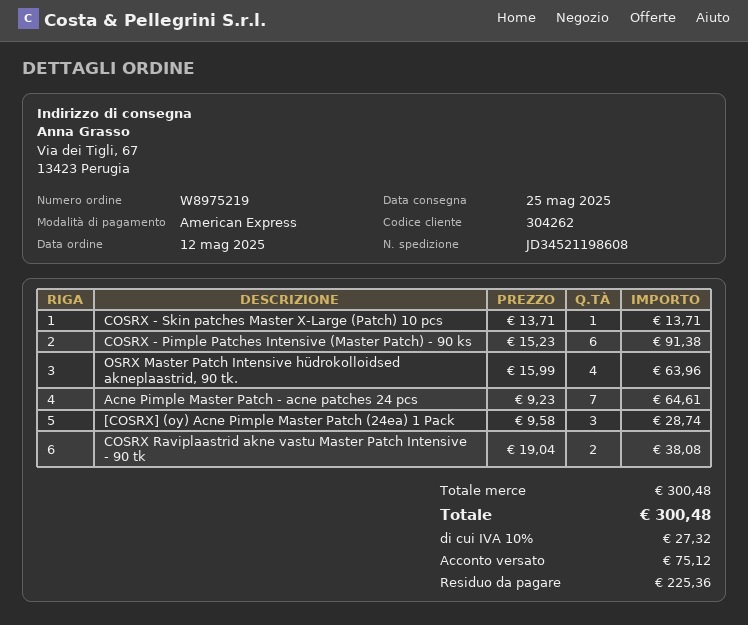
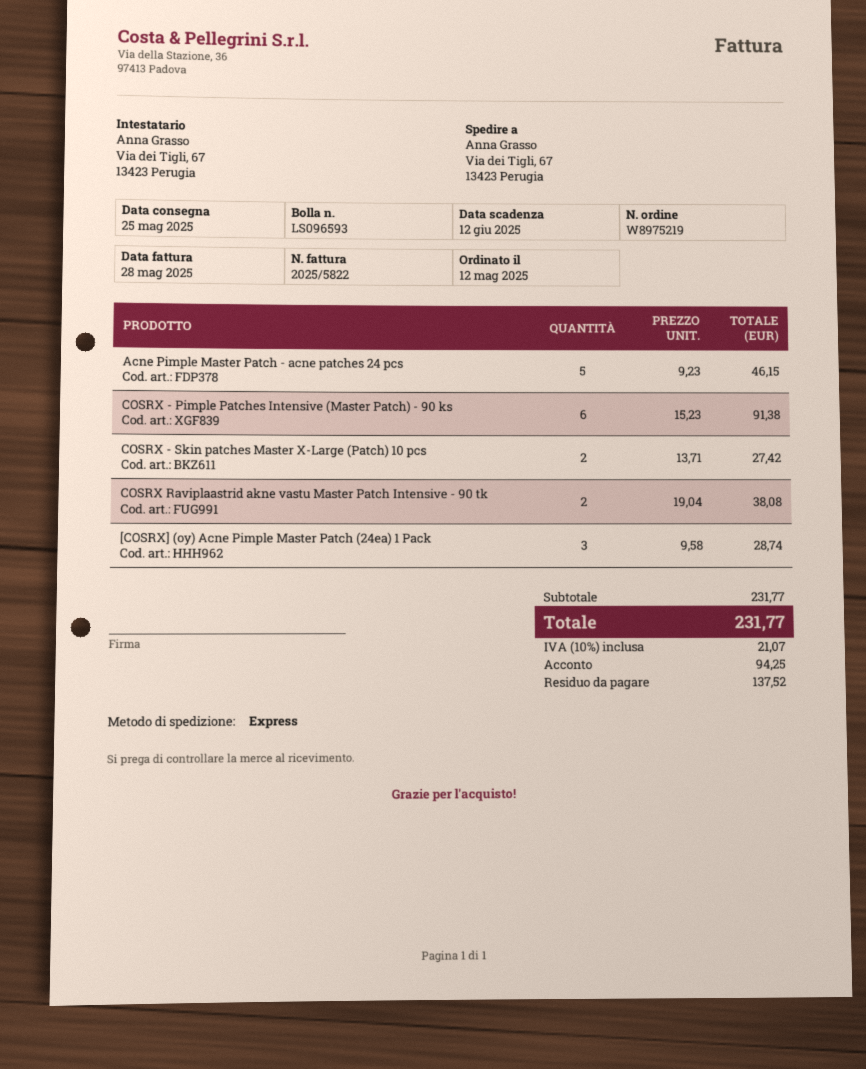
COSRX - Skin patches Master X-Large (Patch) 10 pcs: 1 x 13.71 = 13.71 -> 2 x 13.71 = 27.42
OSRX Master Patch Intensive hüdrokolloidsed akneplaastrid, 90 tk.: 4 x 15.99 = 63.96 -> none
Acne Pimple Master Patch - acne patches 24 pcs: 7 x 9.23 = 64.61 -> 5 x 9.23 = 46.15
subtotal: 300.48 -> 231.77
tax: 10% = 27.32 -> 10% = 21.07
total: 300.48 -> 231.77
deposit: 75.12 -> 94.25
balance: 225.36 -> 137.52

